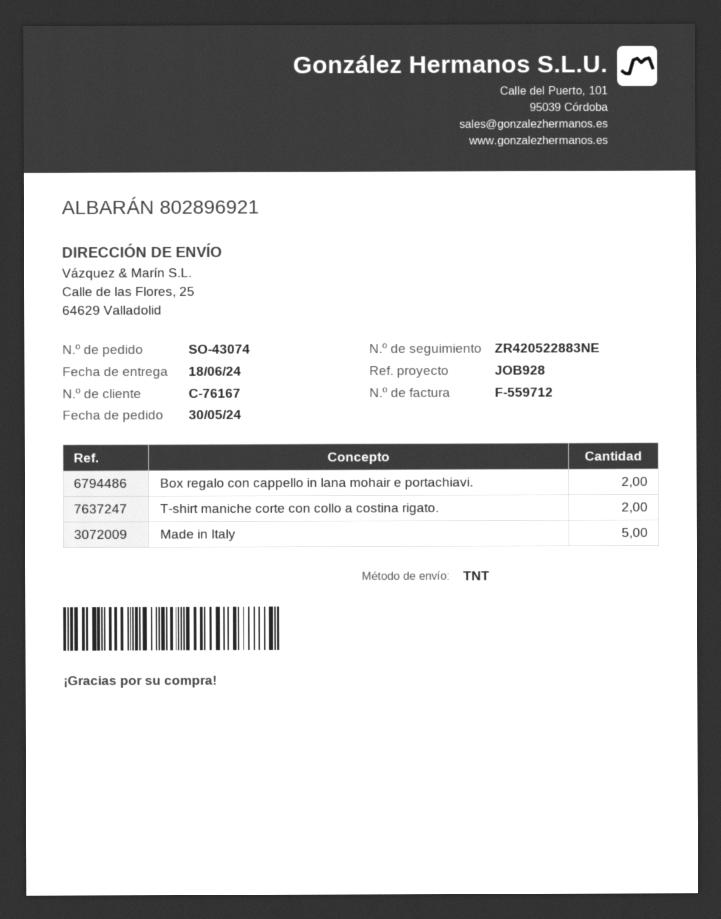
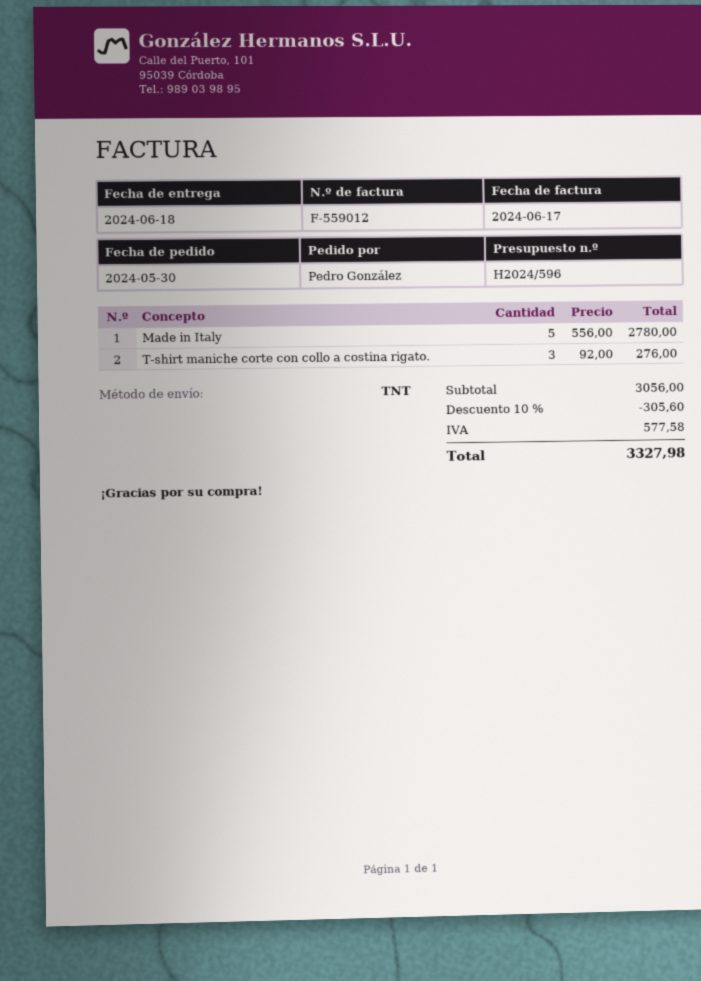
invoice number: F-559712 -> F-559012
Box regalo con cappello in lana mohair e portachiavi.: 2 -> none
T-shirt maniche corte con collo a costina rigato.: 2 -> 3

